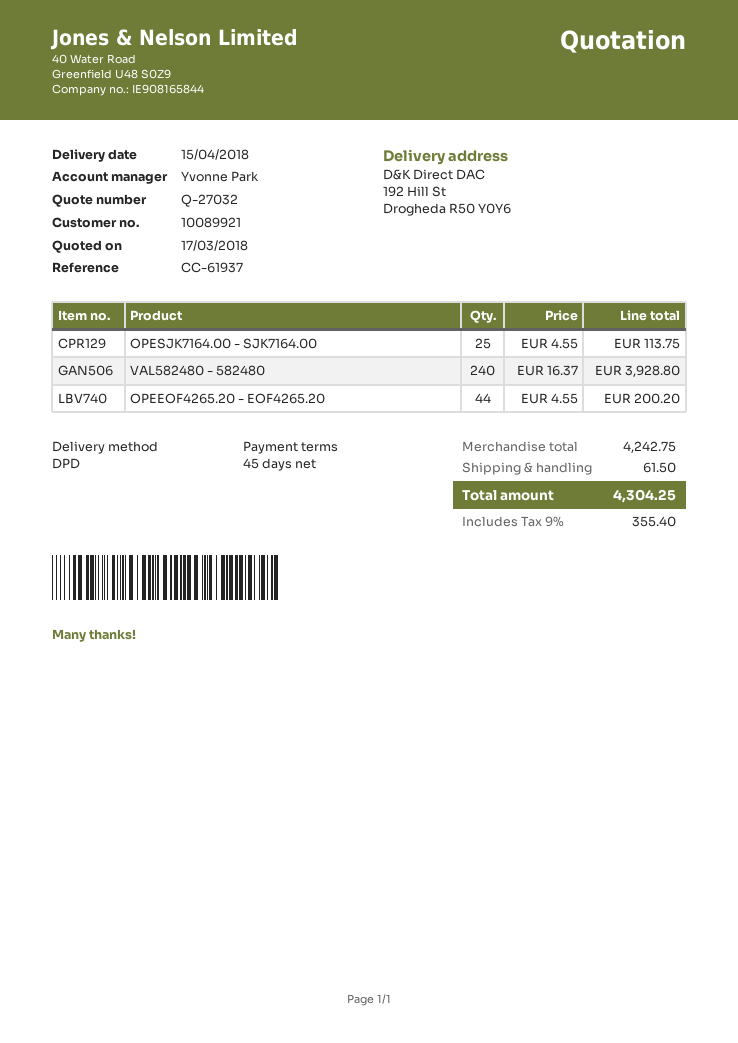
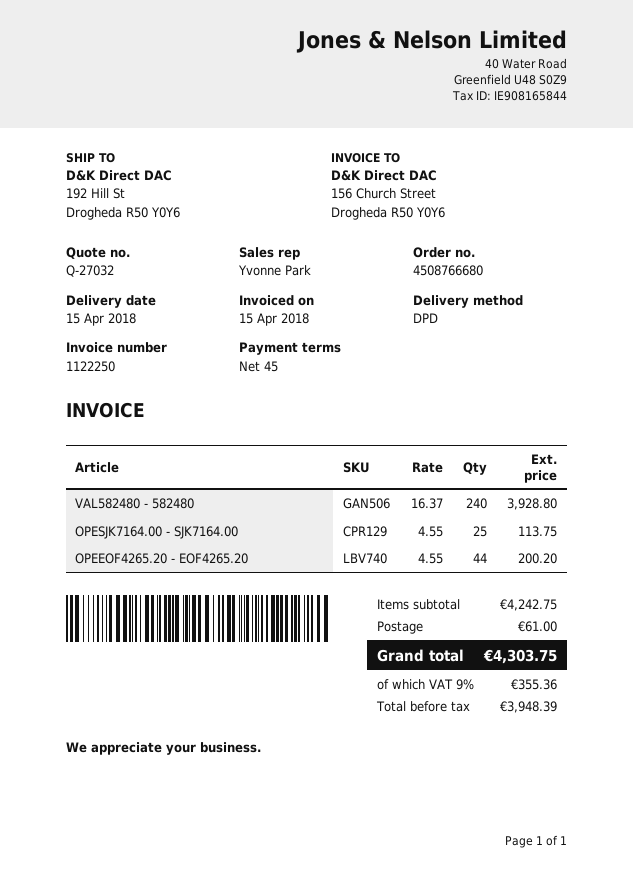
shipping: 61.50 -> 61.00
tax: 9% = 355.40 -> 9% = 355.36
total: 4304.25 -> 4303.75

